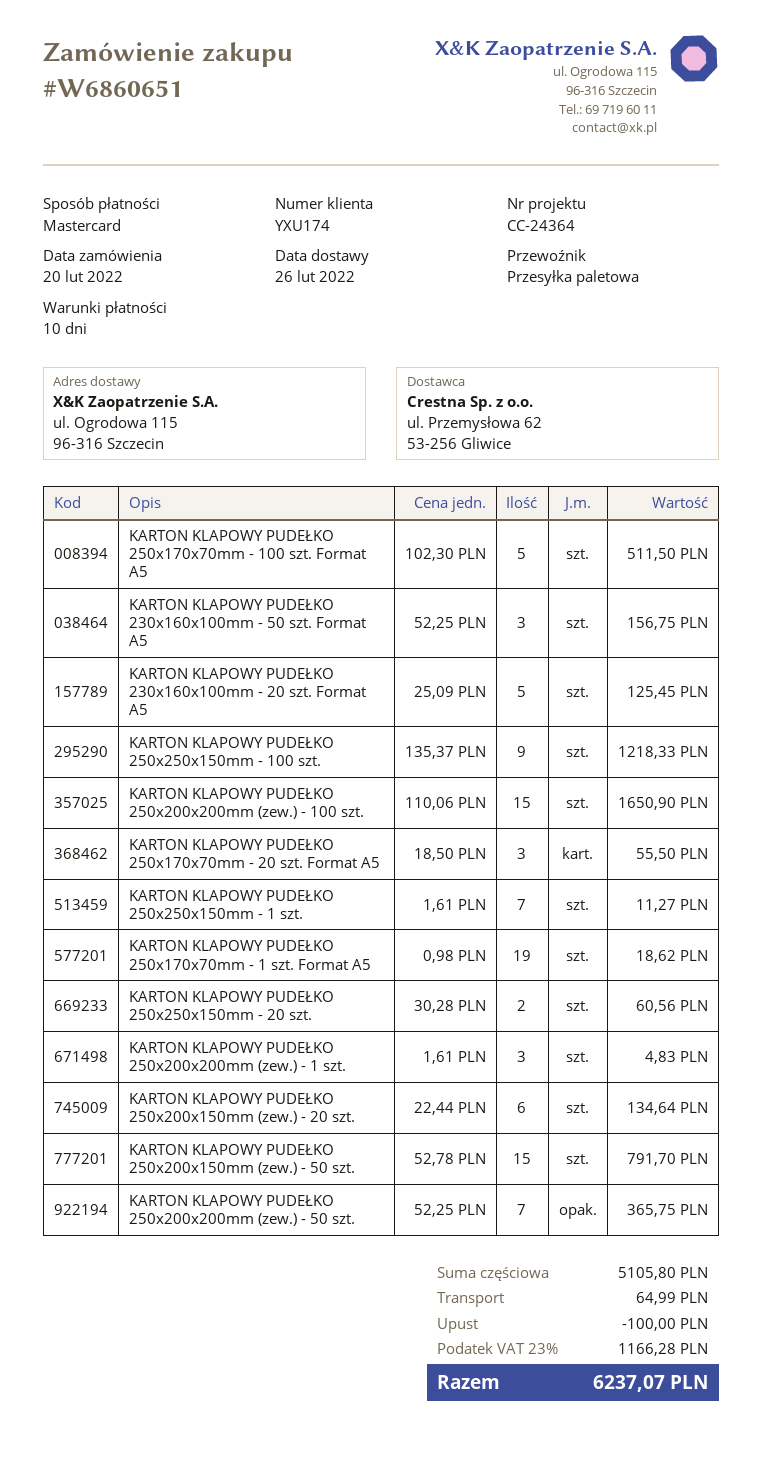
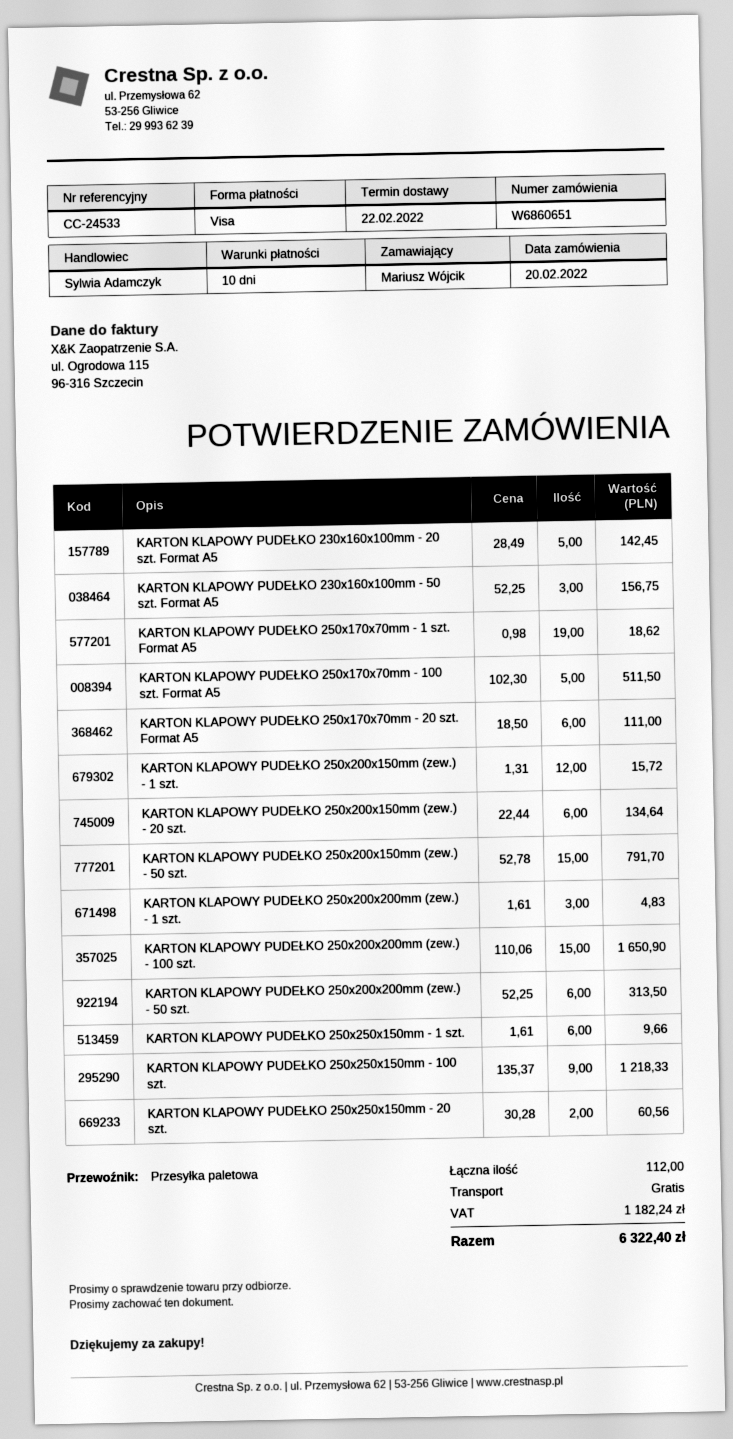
delivery date: 2022-02-26 -> 2022-02-22
reference: CC-24364 -> CC-24533
payment method: Mastercard -> Visa
KARTON KLAPOWY PUDEŁKO 230x160x100mm - 20 szt. Format A5: 5 x 25.09 = 125.45 -> 5 x 28.49 = 142.45
KARTON KLAPOWY PUDEŁKO 250x170x70mm - 20 szt. Format A5: 3 x 18.50 = 55.50 -> 6 x 18.50 = 111.00
KARTON KLAPOWY PUDEŁKO 250x250x150mm - 1 szt.: 7 x 1.61 = 11.27 -> 6 x 1.61 = 9.66
KARTON KLAPOWY PUDEŁKO 250x200x200mm (zew.) - 50 szt.: 7 x 52.25 = 365.75 -> 6 x 52.25 = 313.50
KARTON KLAPOWY PUDEŁKO 250x200x150mm (zew.) - 1 szt.: none -> 12 x 1.31 = 15.72
discount: 100.00 -> none
shipping: 64.99 -> 0.00
tax: 1166.28 -> 1182.24
total: 6237.07 -> 6322.40

